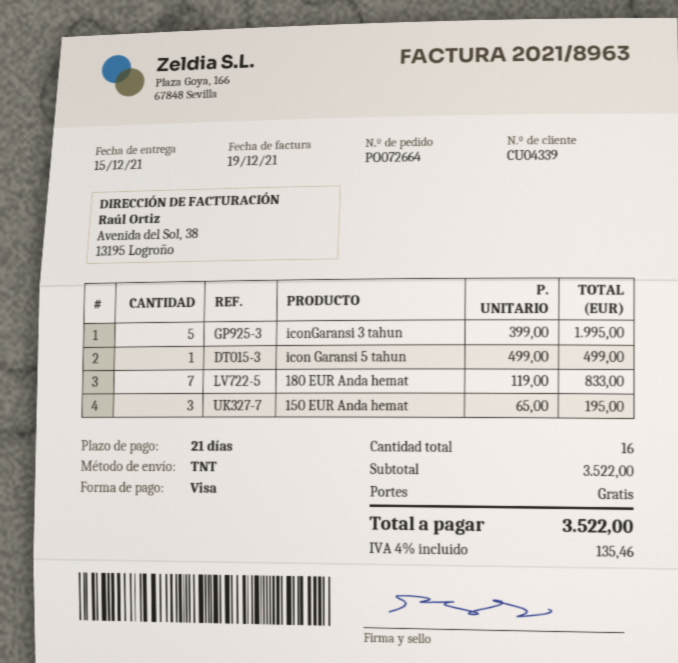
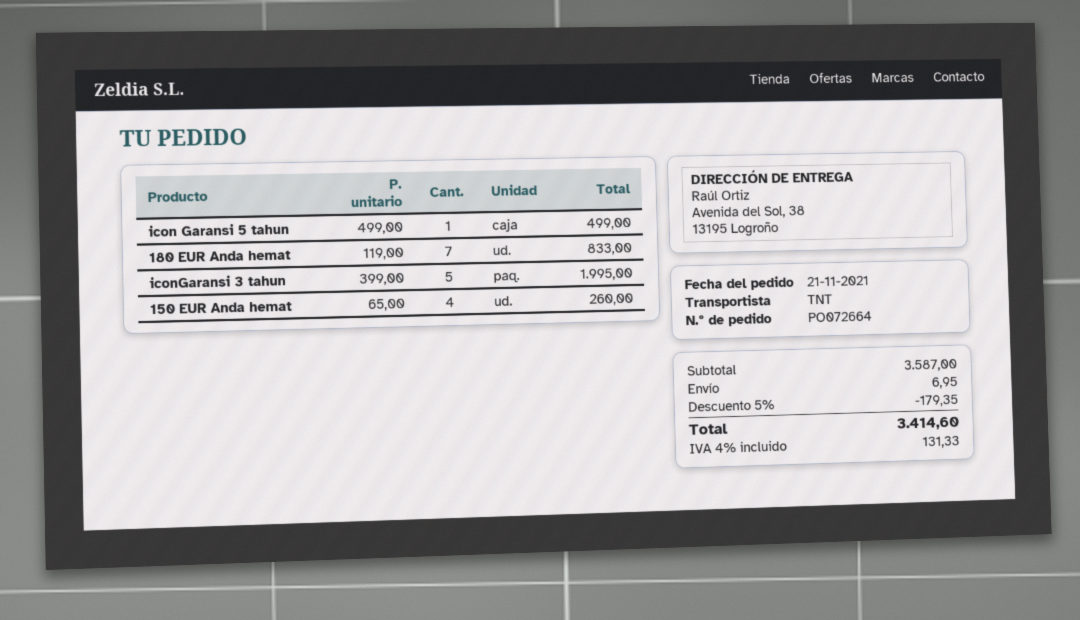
150 EUR Anda hemat: 3 x 65.00 = 195.00 -> 4 x 65.00 = 260.00
subtotal: 3522.00 -> 3587.00
discount: none -> 5% = 179.35
shipping: 0.00 -> 6.95
tax: 4% = 135.46 -> 4% = 131.33
total: 3522.00 -> 3414.60

